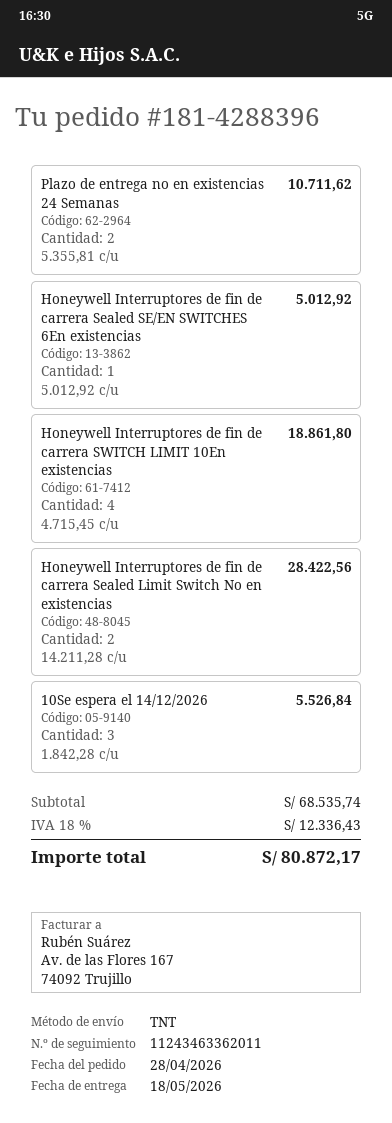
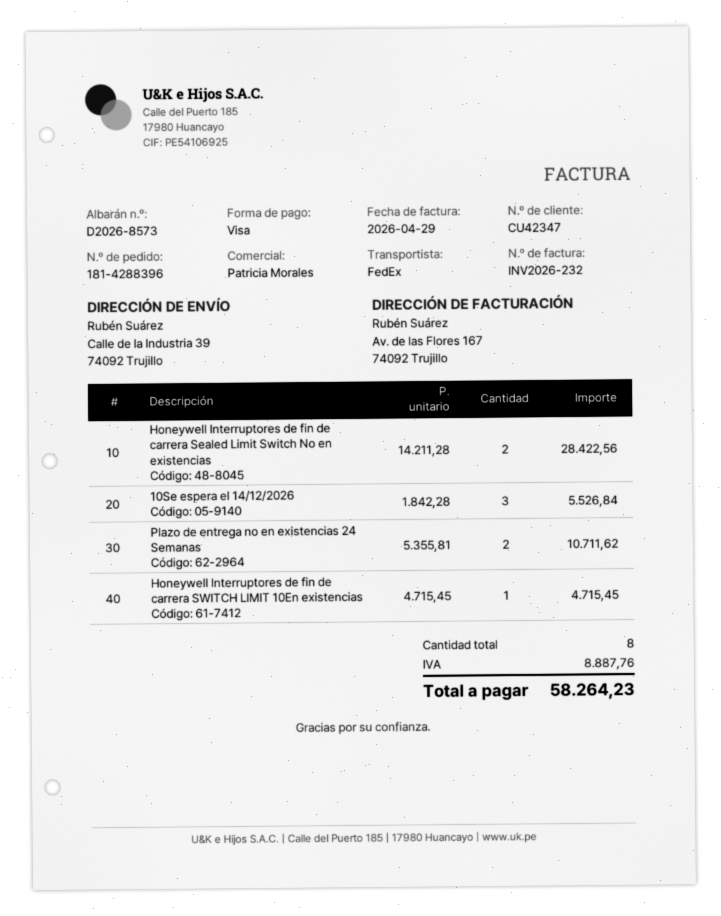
shipping method: TNT -> FedEx
Honeywell Interruptores de fin de carrera Sealed SE/EN SWITCHES 6En existencias: 1 x 5012.92 = 5012.92 -> none
Honeywell Interruptores de fin de carrera SWITCH LIMIT 10En existencias: 4 x 4715.45 = 18861.80 -> 1 x 4715.45 = 4715.45
tax: 12336.43 -> 8887.76
total: 80872.17 -> 58264.23

